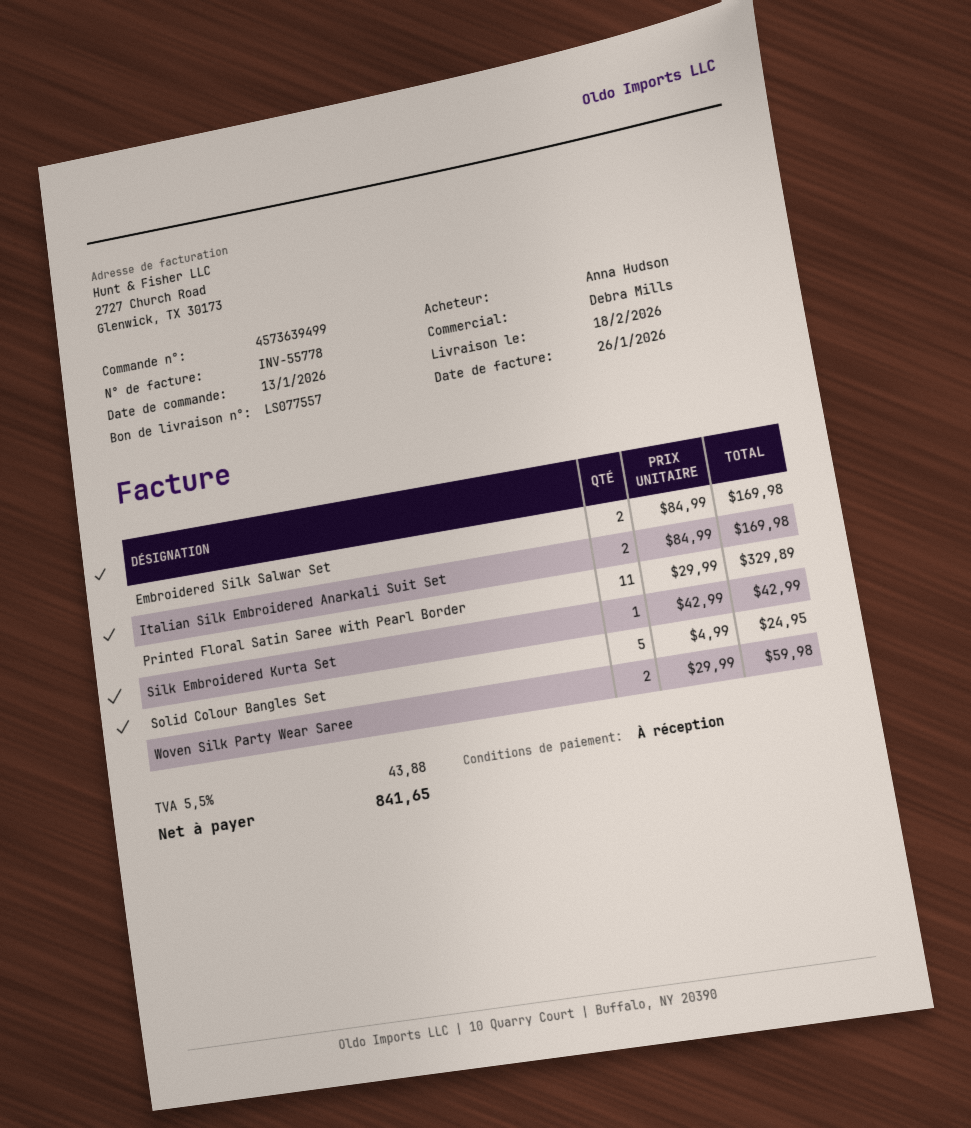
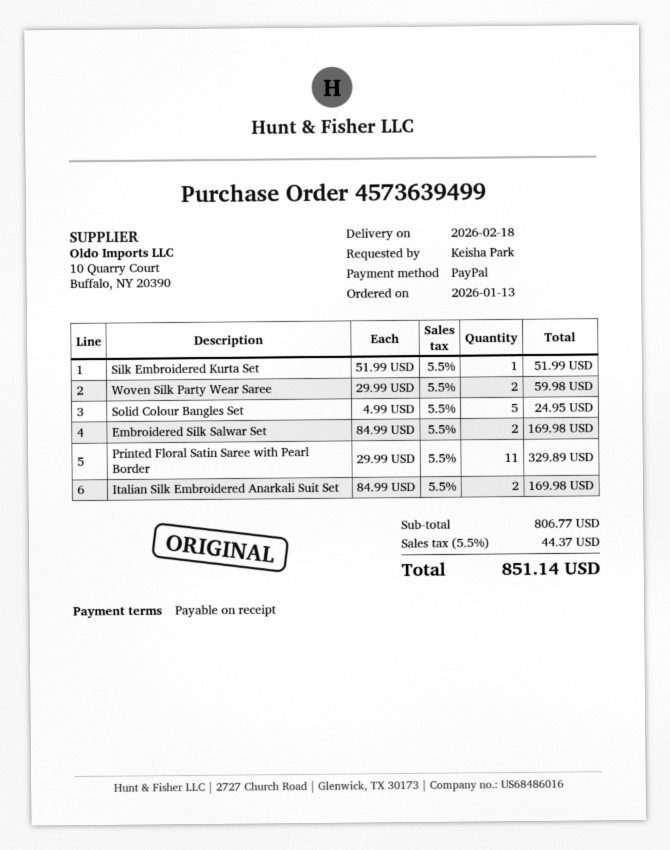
ordered by: Anna Hudson -> Keisha Park
Silk Embroidered Kurta Set: 1 x 42.99 = 42.99 -> 1 x 51.99 = 51.99
tax: 5.5% = 43.88 -> 5.5% = 44.37
total: 841.65 -> 851.14

